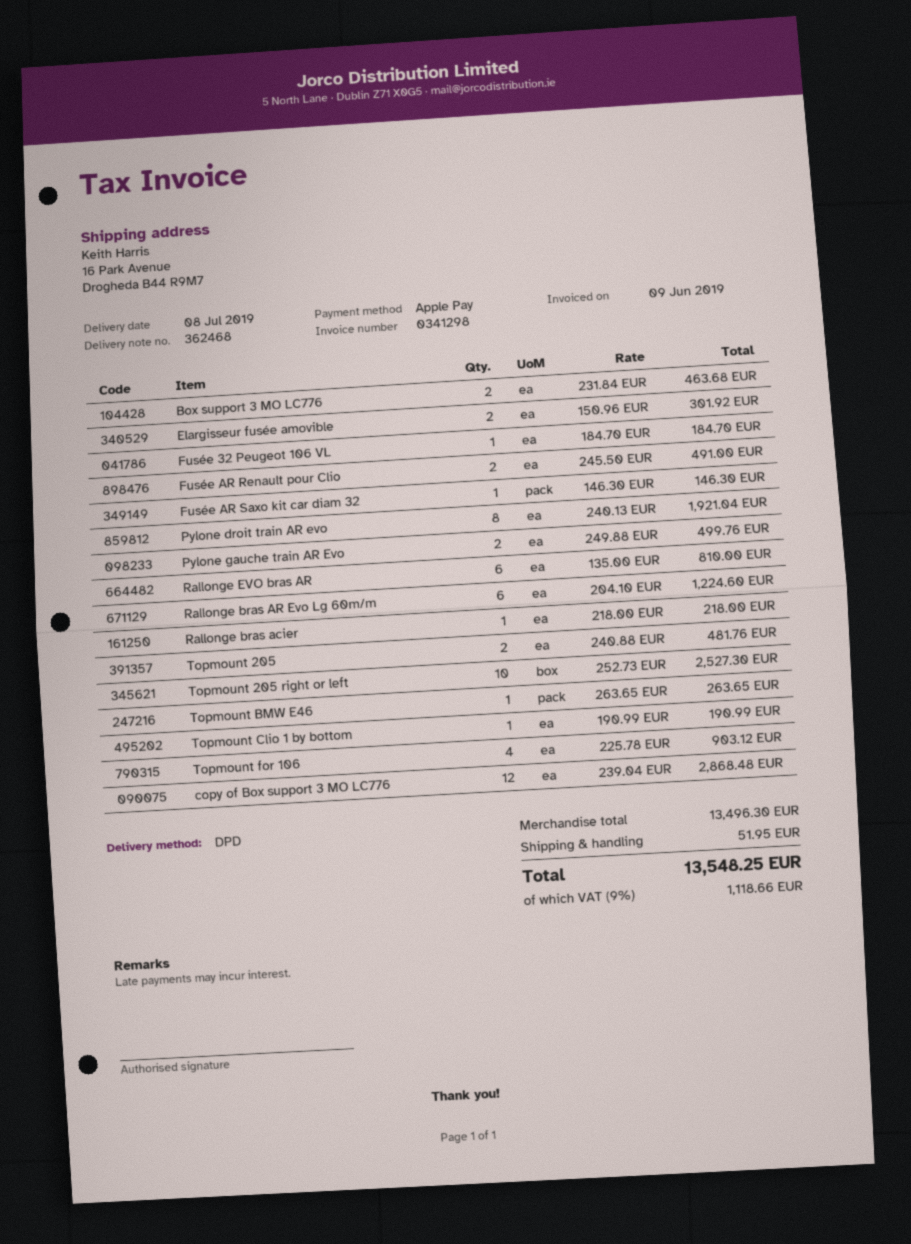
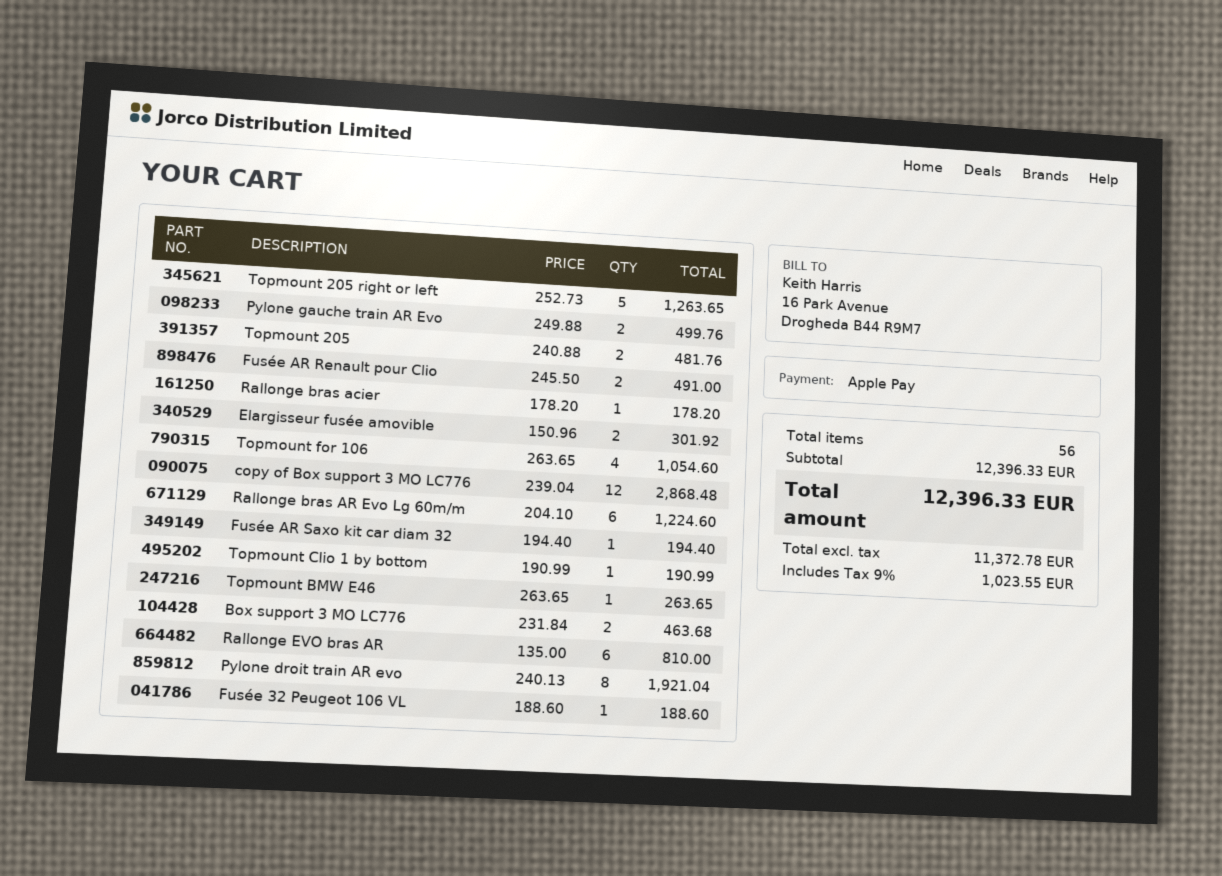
Fusée 32 Peugeot 106 VL: 1 x 184.70 = 184.70 -> 1 x 188.60 = 188.60
Fusée AR Saxo kit car diam 32: 1 x 146.30 = 146.30 -> 1 x 194.40 = 194.40
Rallonge bras acier: 1 x 218.00 = 218.00 -> 1 x 178.20 = 178.20
Topmount 205 right or left: 10 x 252.73 = 2527.30 -> 5 x 252.73 = 1263.65
Topmount for 106: 4 x 225.78 = 903.12 -> 4 x 263.65 = 1054.60
subtotal: 13496.30 -> 12396.33
shipping: 51.95 -> none
tax: 9% = 1118.66 -> 9% = 1023.55
total: 13548.25 -> 12396.33

